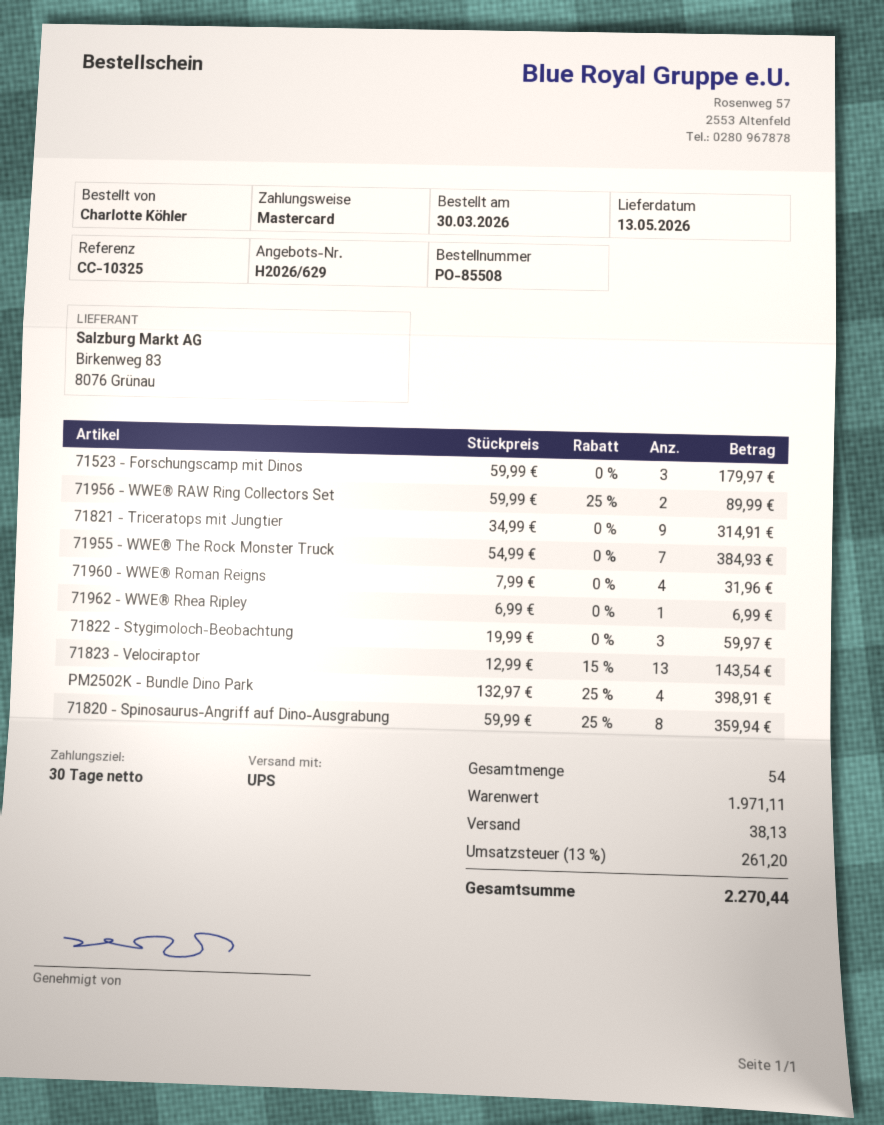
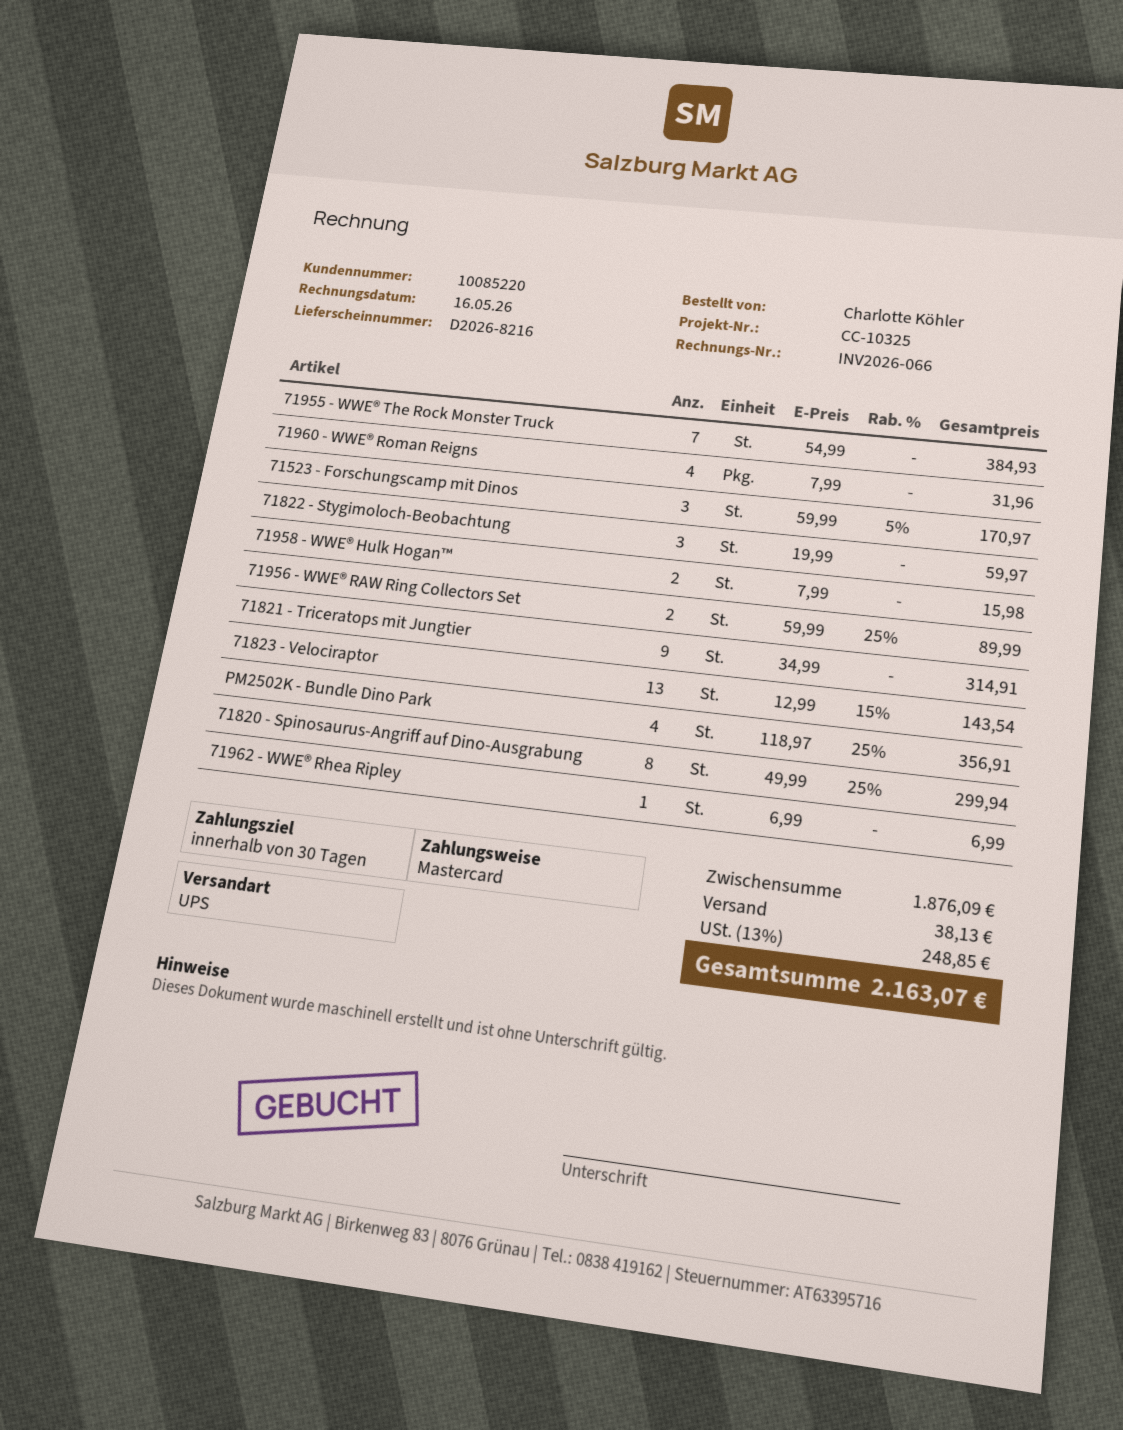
71523 - Forschungscamp mit Dinos: 3 x 59.99 = 179.97 -> 3 x 59.99 - 5% = 170.97
PM2502K - Bundle Dino Park: 4 x 132.97 - 25% = 398.91 -> 4 x 118.97 - 25% = 356.91
71820 - Spinosaurus-Angriff auf Dino-Ausgrabung: 8 x 59.99 - 25% = 359.94 -> 8 x 49.99 - 25% = 299.94
71958 - WWE® Hulk Hogan™: none -> 2 x 7.99 = 15.98
subtotal: 1971.11 -> 1876.09
tax: 13% = 261.20 -> 13% = 248.85
total: 2270.44 -> 2163.07

